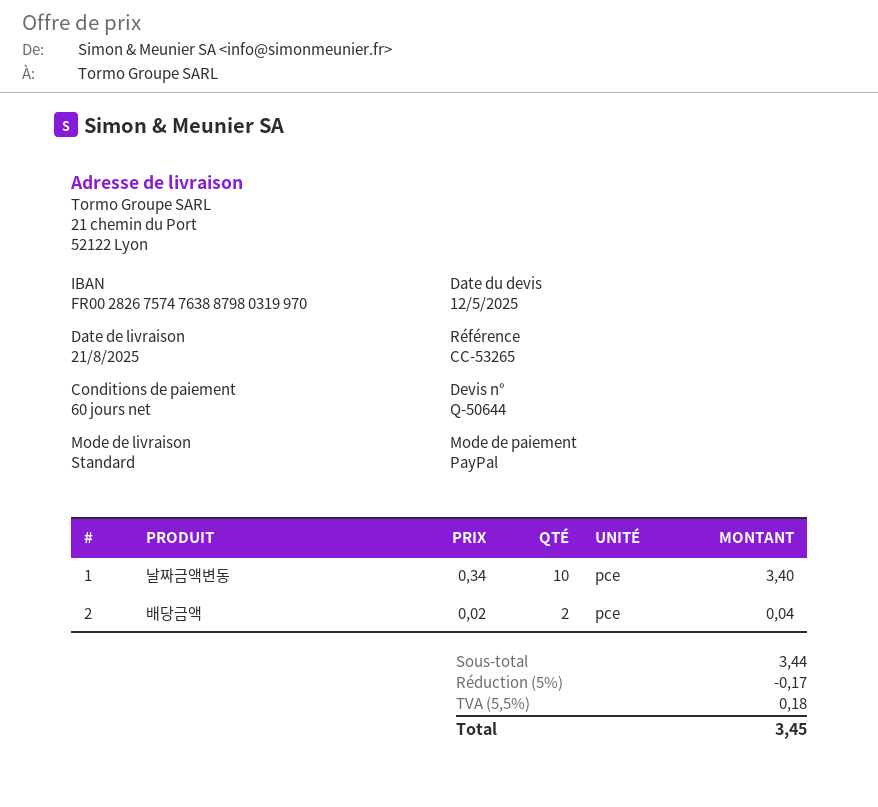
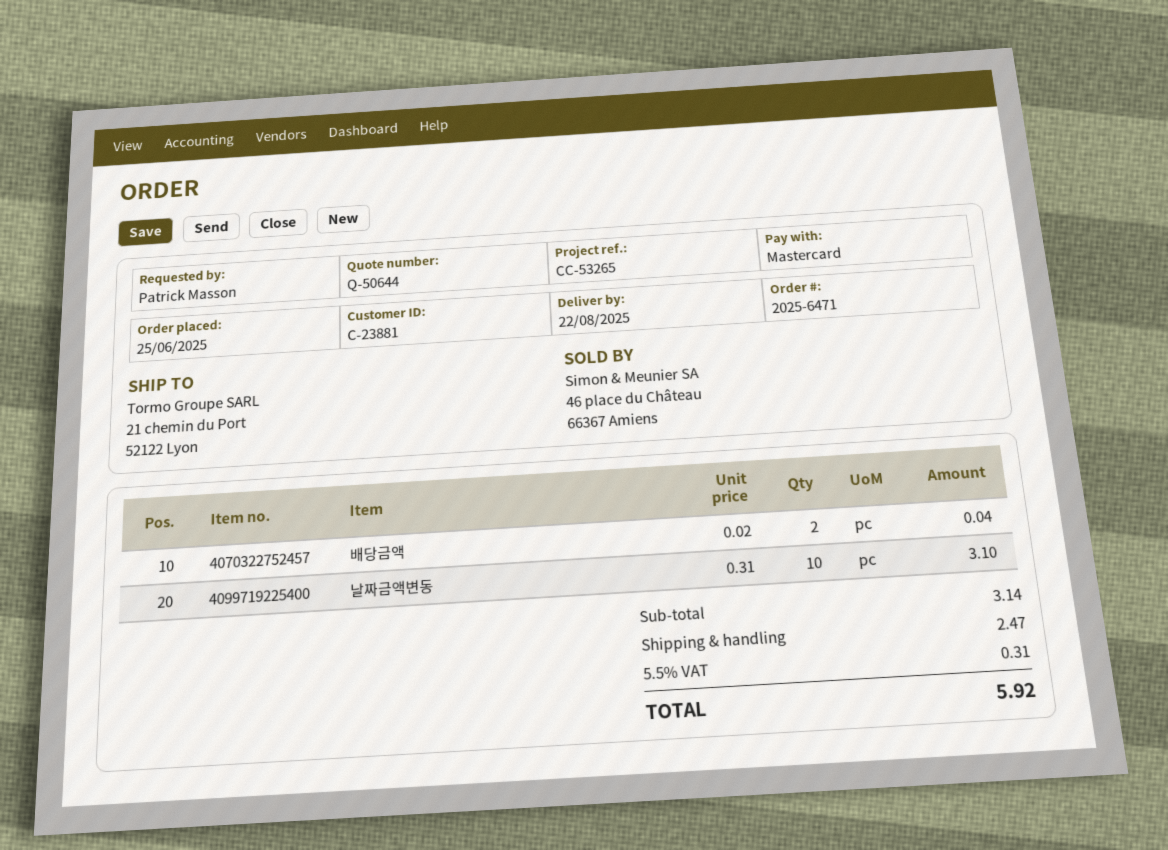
delivery date: 2025-08-21 -> 2025-08-22
payment method: PayPal -> Mastercard
날짜금액변동: 10 x 0.34 = 3.40 -> 10 x 0.31 = 3.10
subtotal: 3.44 -> 3.14
discount: 5% = 0.17 -> none
shipping: none -> 2.47
tax: 5.5% = 0.18 -> 5.5% = 0.31
total: 3.45 -> 5.92

